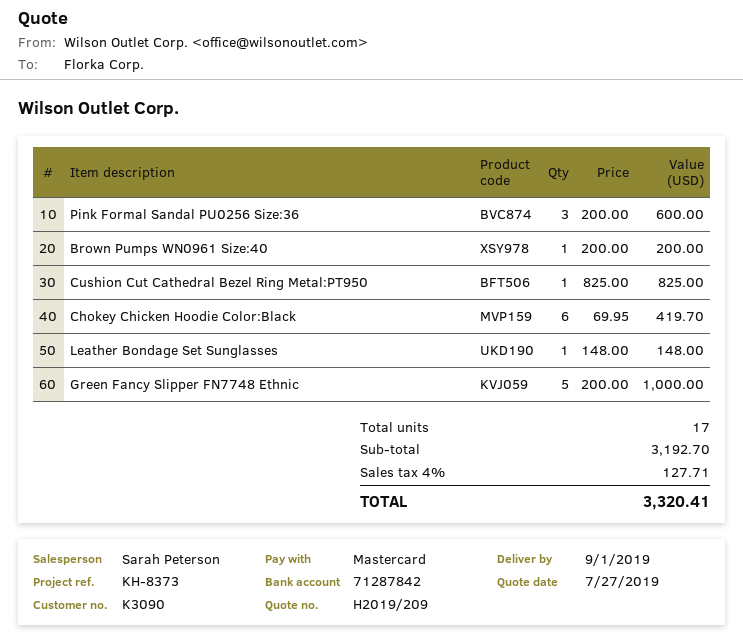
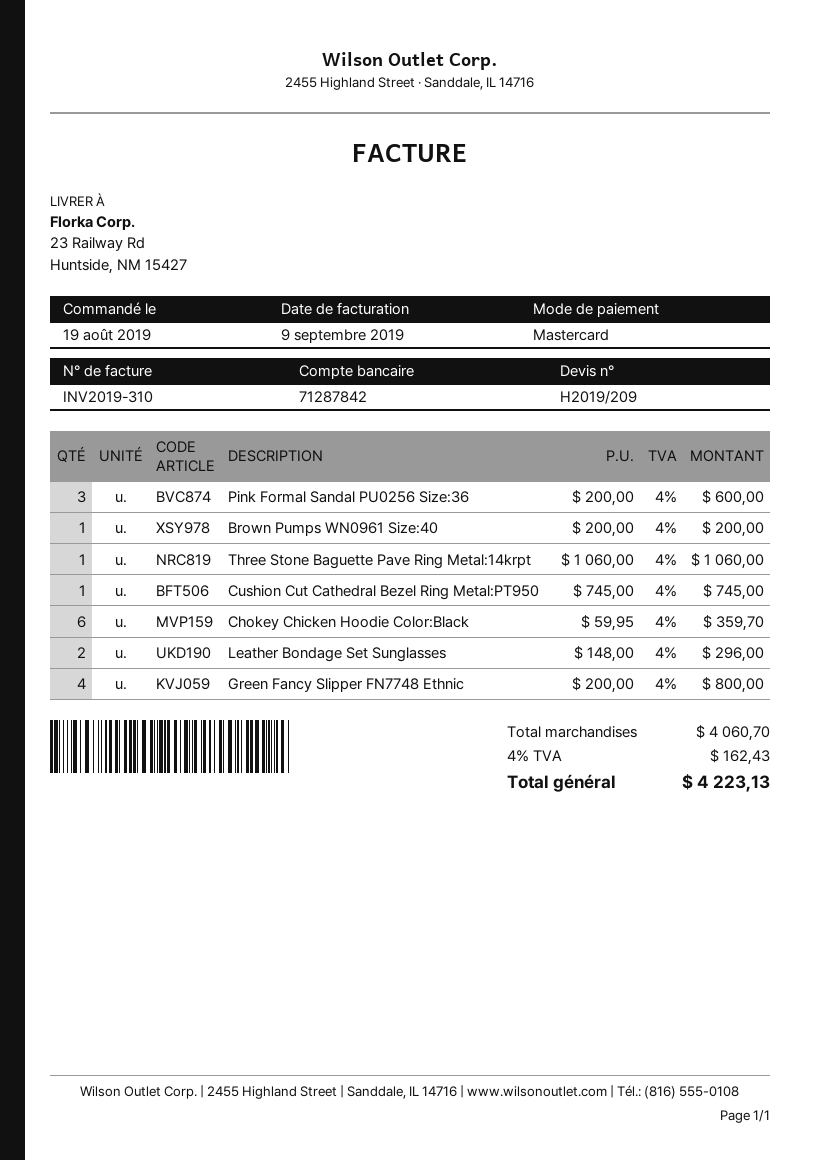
Cushion Cut Cathedral Bezel Ring Metal:PT950: 1 x 825.00 = 825.00 -> 1 x 745.00 = 745.00
Chokey Chicken Hoodie Color:Black: 6 x 69.95 = 419.70 -> 6 x 59.95 = 359.70
Leather Bondage Set Sunglasses: 1 x 148.00 = 148.00 -> 2 x 148.00 = 296.00
Green Fancy Slipper FN7748 Ethnic: 5 x 200.00 = 1000.00 -> 4 x 200.00 = 800.00
Three Stone Baguette Pave Ring Metal:14krpt: none -> 1 x 1060.00 = 1060.00
subtotal: 3192.70 -> 4060.70
tax: 4% = 127.71 -> 4% = 162.43
total: 3320.41 -> 4223.13

